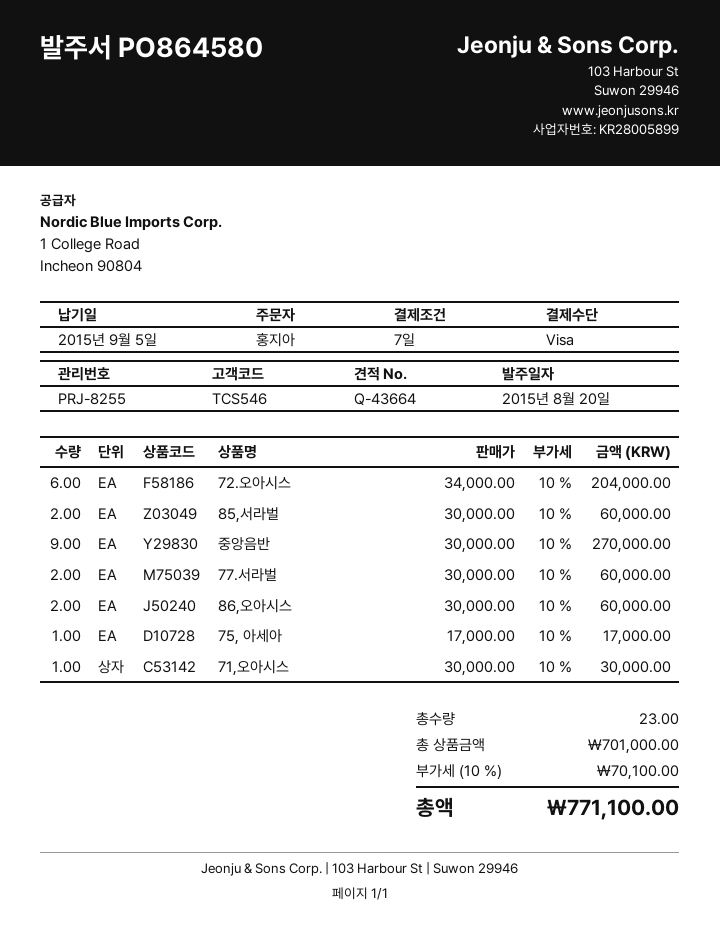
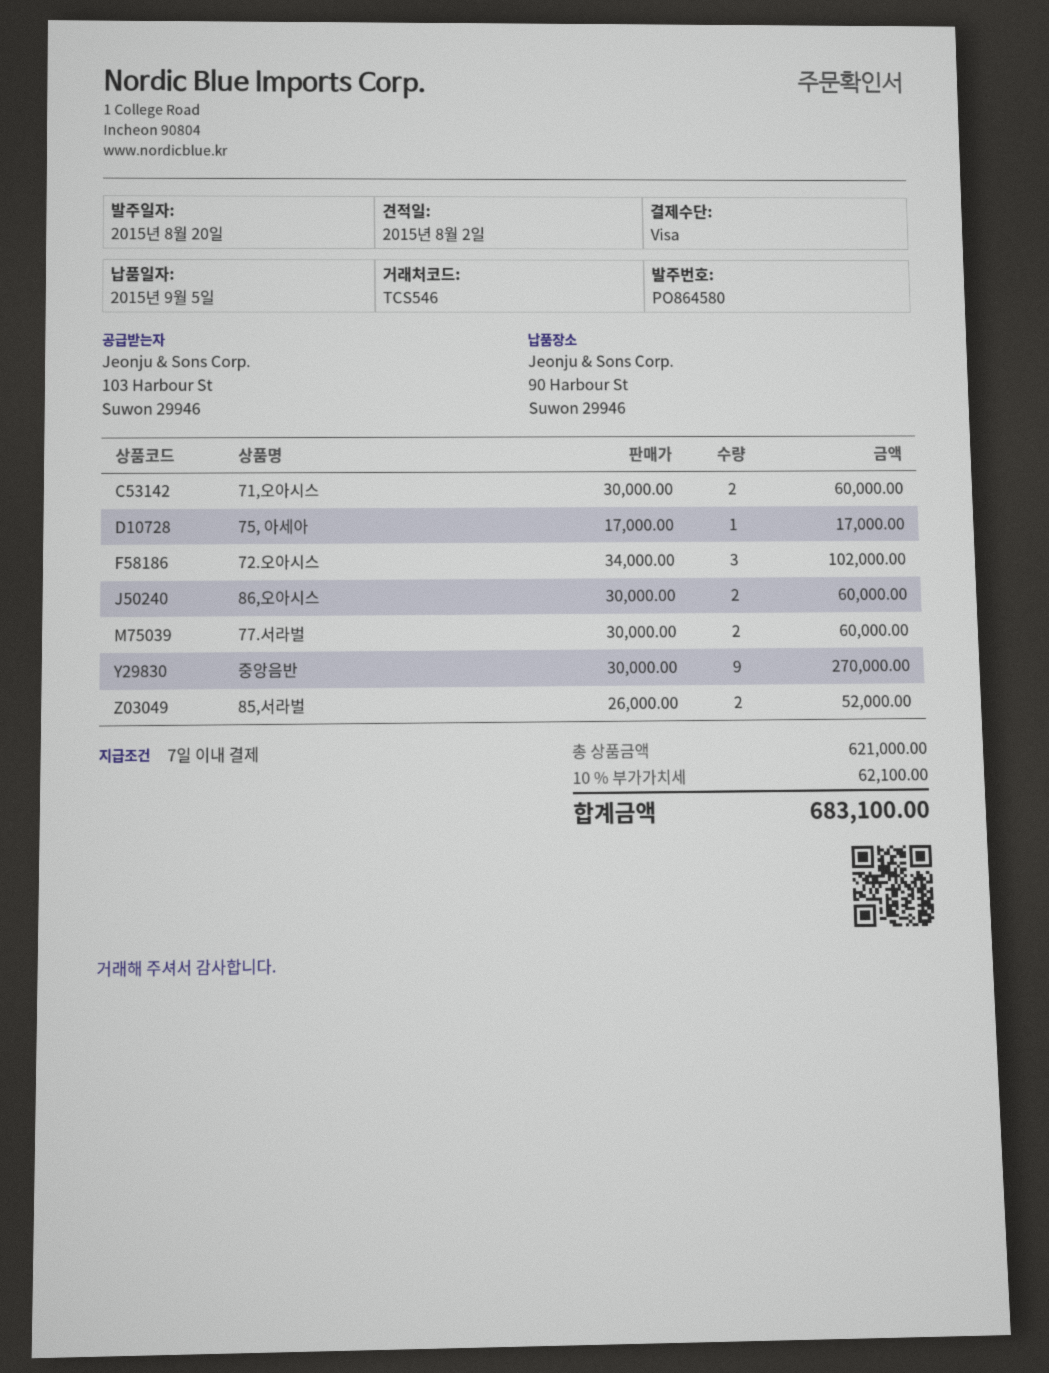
72.오아시스: 6 x 34000.00 = 204000.00 -> 3 x 34000.00 = 102000.00
85,서라벌: 2 x 30000.00 = 60000.00 -> 2 x 26000.00 = 52000.00
71,오아시스: 1 x 30000.00 = 30000.00 -> 2 x 30000.00 = 60000.00
subtotal: 701000.00 -> 621000.00
tax: 10% = 70100.00 -> 10% = 62100.00
total: 771100.00 -> 683100.00

